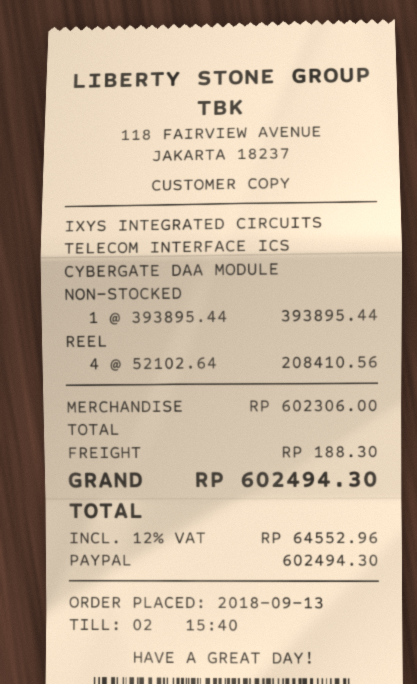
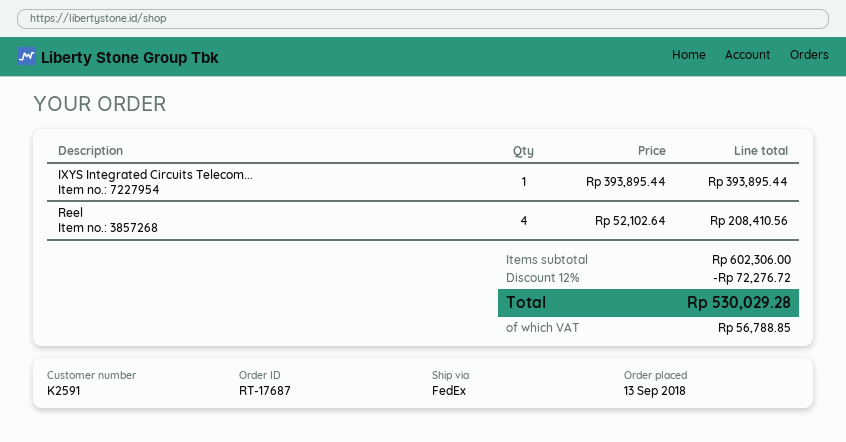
discount: none -> 12% = 72276.72
shipping: 188.30 -> none
tax: 64552.96 -> 56788.85
total: 602494.30 -> 530029.28

